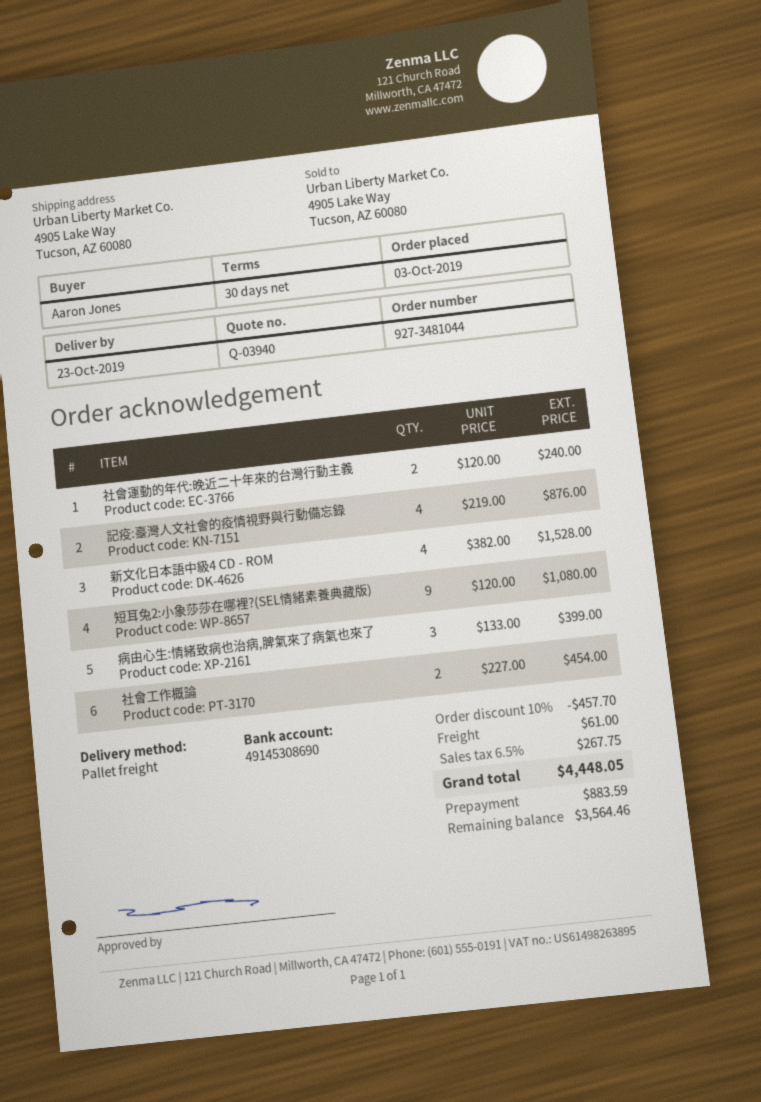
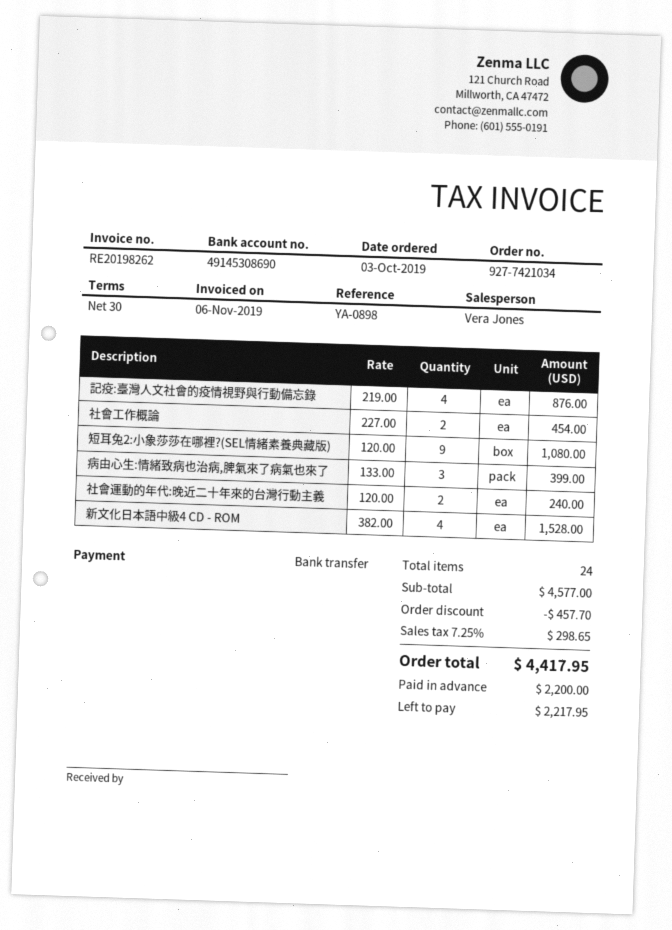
order number: 927-3481044 -> 927-7421034
shipping: 61.00 -> none
tax: 6.5% = 267.75 -> 7.25% = 298.65
total: 4448.05 -> 4417.95
deposit: 883.59 -> 2200.00
balance: 3564.46 -> 2217.95

